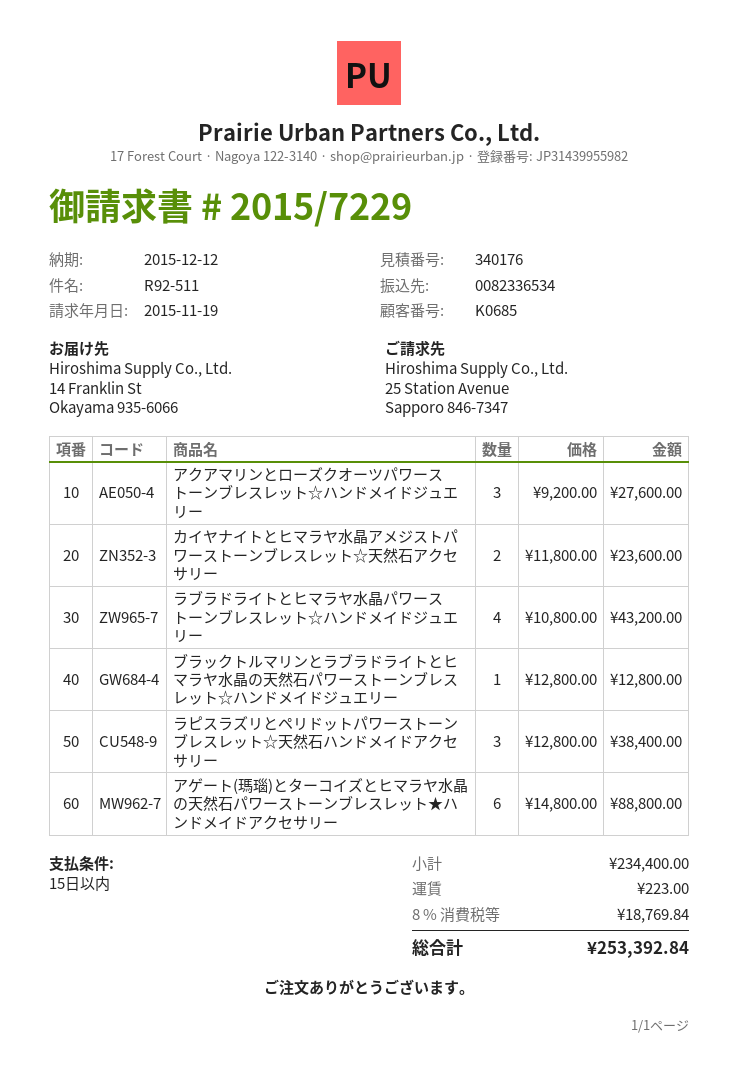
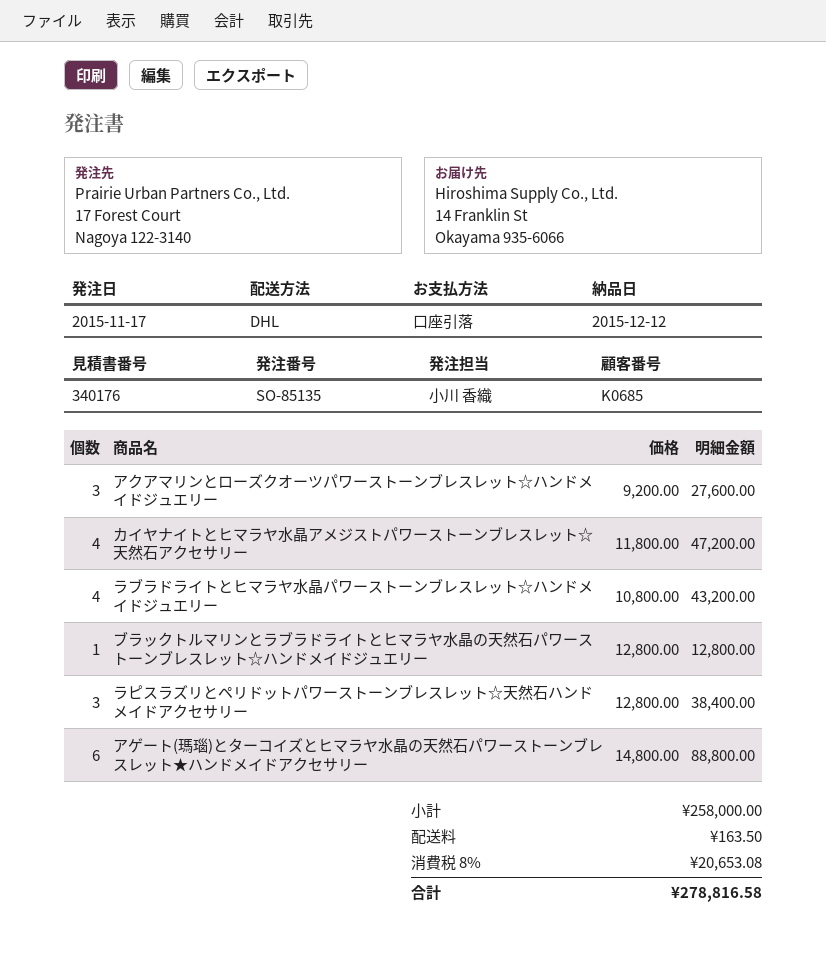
カイヤナイトとヒマラヤ水晶アメジストパワーストーンブレスレット☆天然石アクセサリー: 2 x 11800.00 = 23600.00 -> 4 x 11800.00 = 47200.00
subtotal: 234400.00 -> 258000.00
shipping: 223.00 -> 163.50
tax: 8% = 18769.84 -> 8% = 20653.08
total: 253392.84 -> 278816.58

